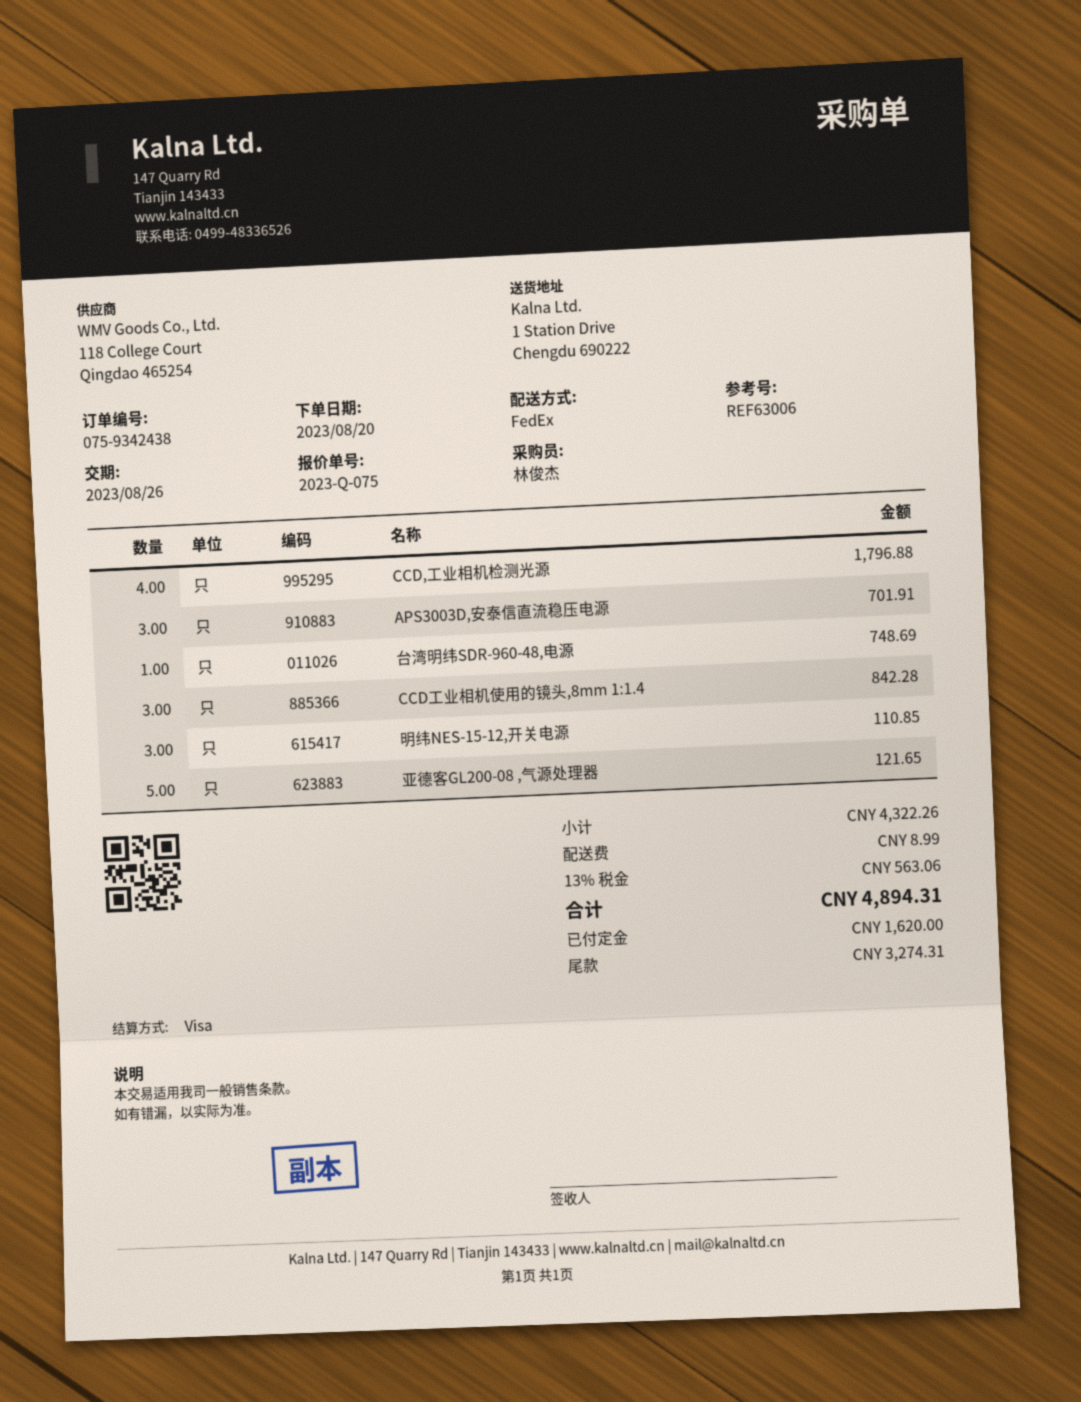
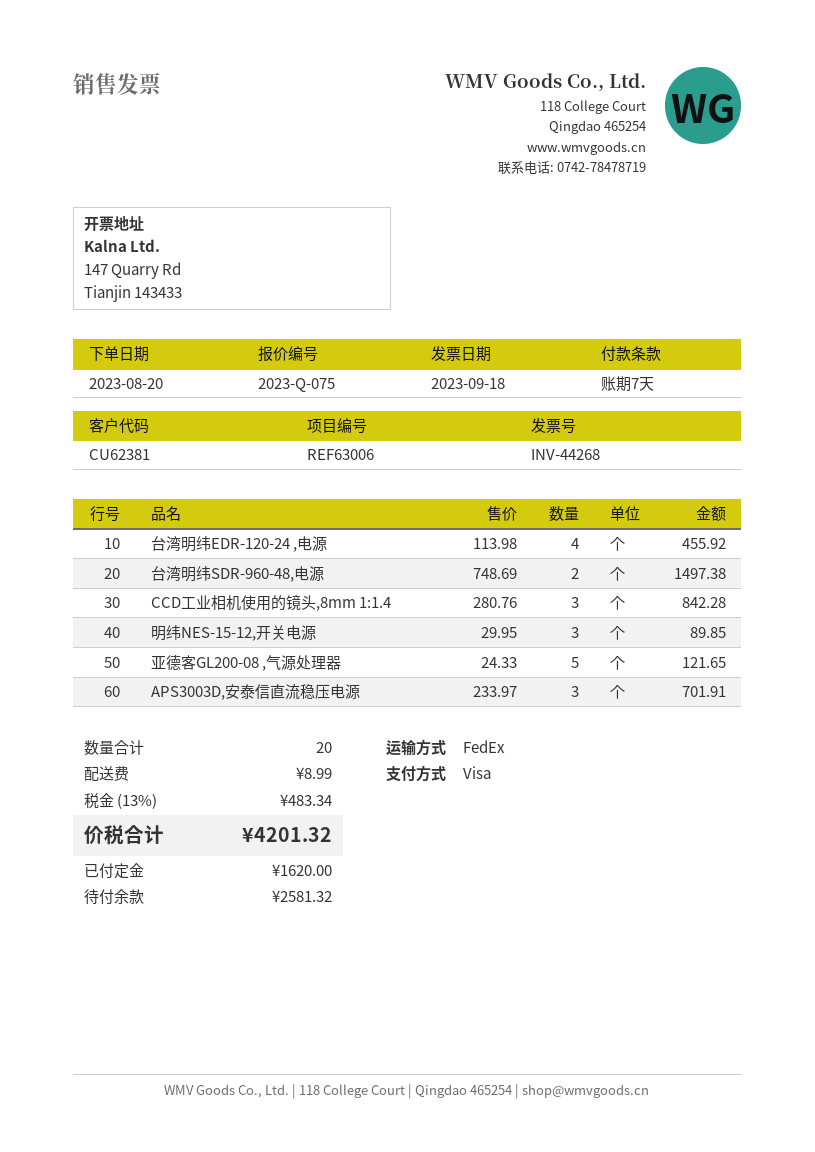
CCD,工业相机检测光源: 4 for 1796.88 -> none
台湾明纬SDR-960-48,电源: 1 for 748.69 -> 2 for 1497.38
明纬NES-15-12,开关电源: 3 for 110.85 -> 3 for 89.85
台湾明纬EDR-120-24 ,电源: none -> 4 for 455.92
tax: 13% = 563.06 -> 13% = 483.34
total: 4894.31 -> 4201.32
balance: 3274.31 -> 2581.32

